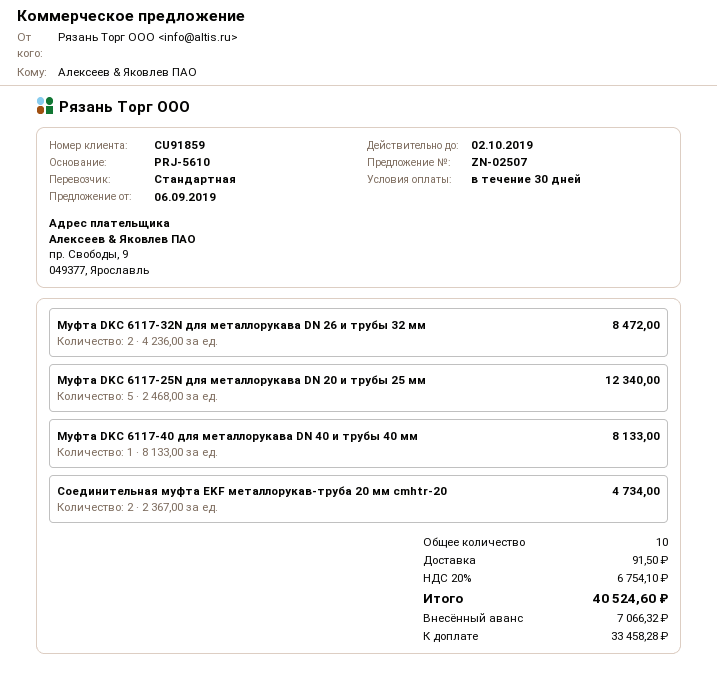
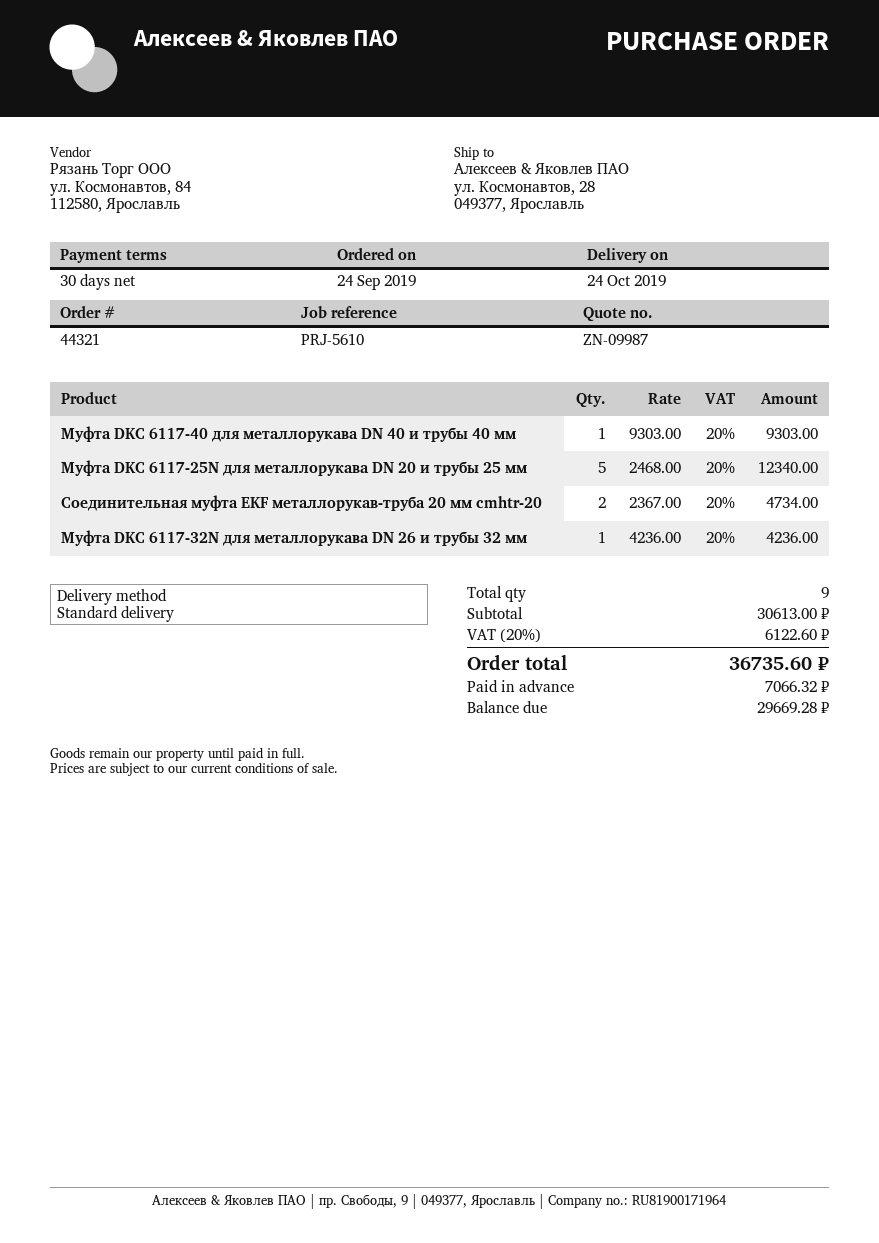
quote number: ZN-02507 -> ZN-09987
Муфта DKC 6117-32N для металлорукава DN 26 и трубы 32 мм: 2 x 4236.00 = 8472.00 -> 1 x 4236.00 = 4236.00
Муфта DKC 6117-40 для металлорукава DN 40 и трубы 40 мм: 1 x 8133.00 = 8133.00 -> 1 x 9303.00 = 9303.00
total quantity: 10 -> 9
shipping: 91.50 -> none
tax: 20% = 6754.10 -> 20% = 6122.60
total: 40524.60 -> 36735.60
balance: 33458.28 -> 29669.28

